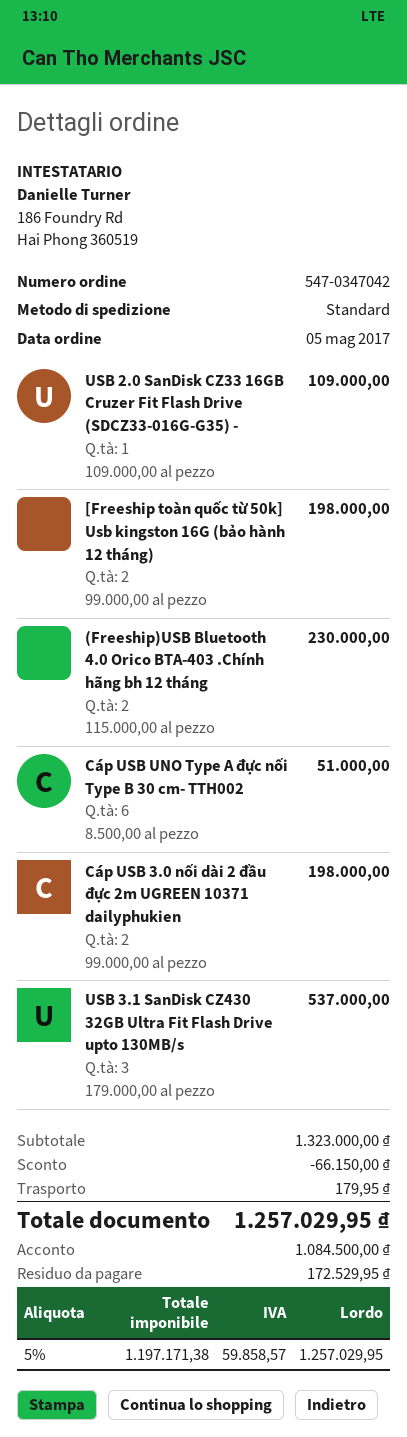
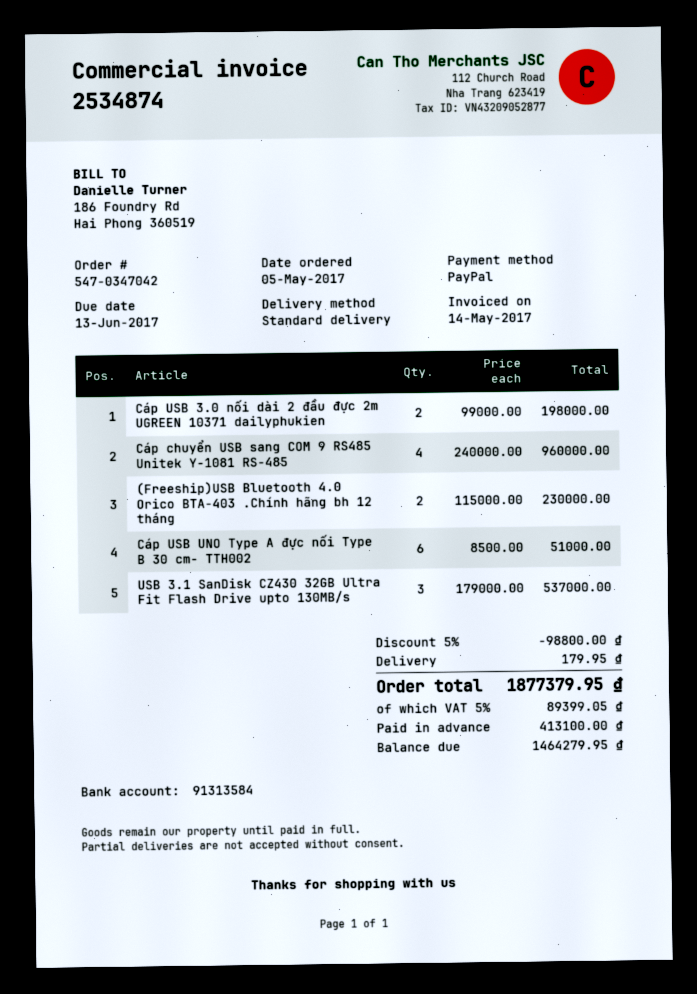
USB 2.0 SanDisk CZ33 16GB Cruzer Fit Flash Drive (SDCZ33-016G-G35) -: 1 x 109000.00 = 109000.00 -> none
[Freeship toàn quốc từ 50k] Usb kingston 16G (bảo hành 12 tháng): 2 x 99000.00 = 198000.00 -> none
Cáp chuyển USB sang COM 9 RS485 Unitek Y-1081 RS-485: none -> 4 x 240000.00 = 960000.00
discount: 66150.00 -> 98800.00
tax: 5% = 59858.57 -> 5% = 89399.05
total: 1257029.95 -> 1877379.95
deposit: 1084500.00 -> 413100.00
balance: 172529.95 -> 1464279.95

